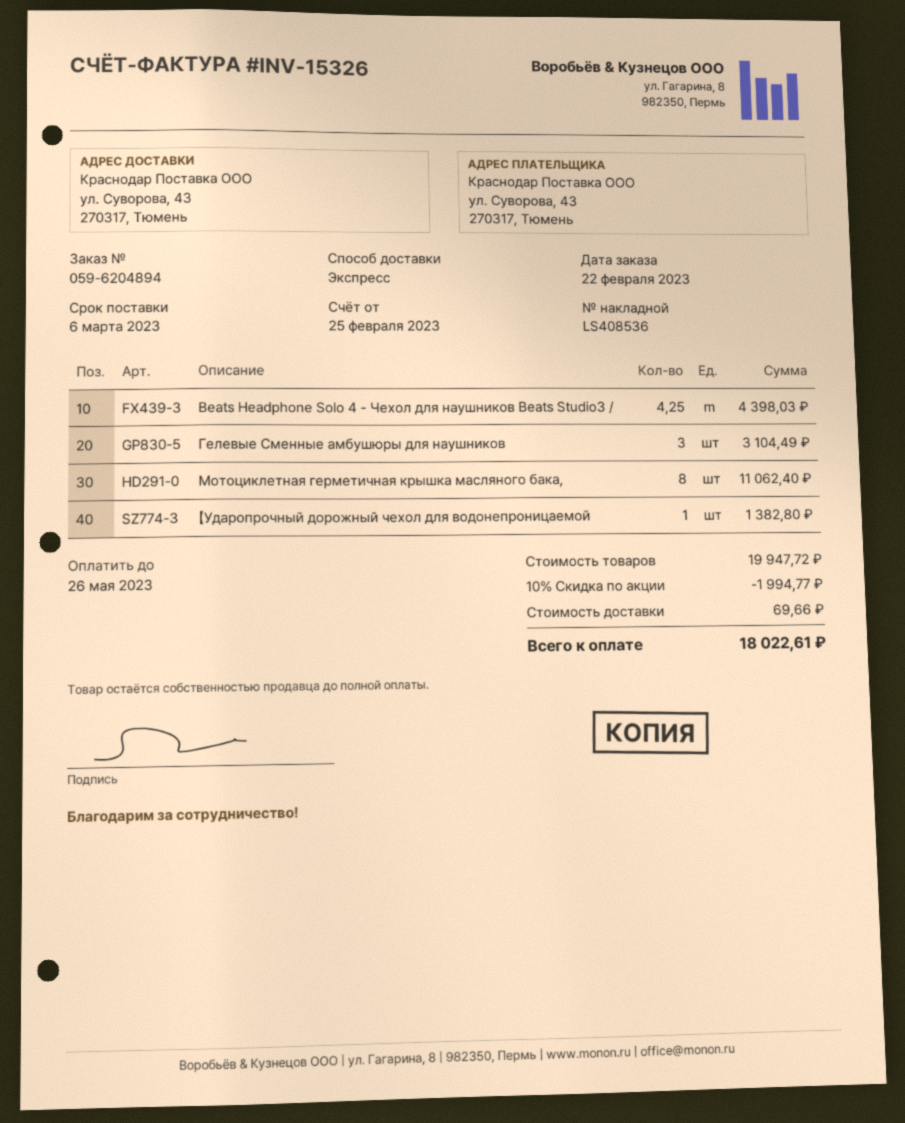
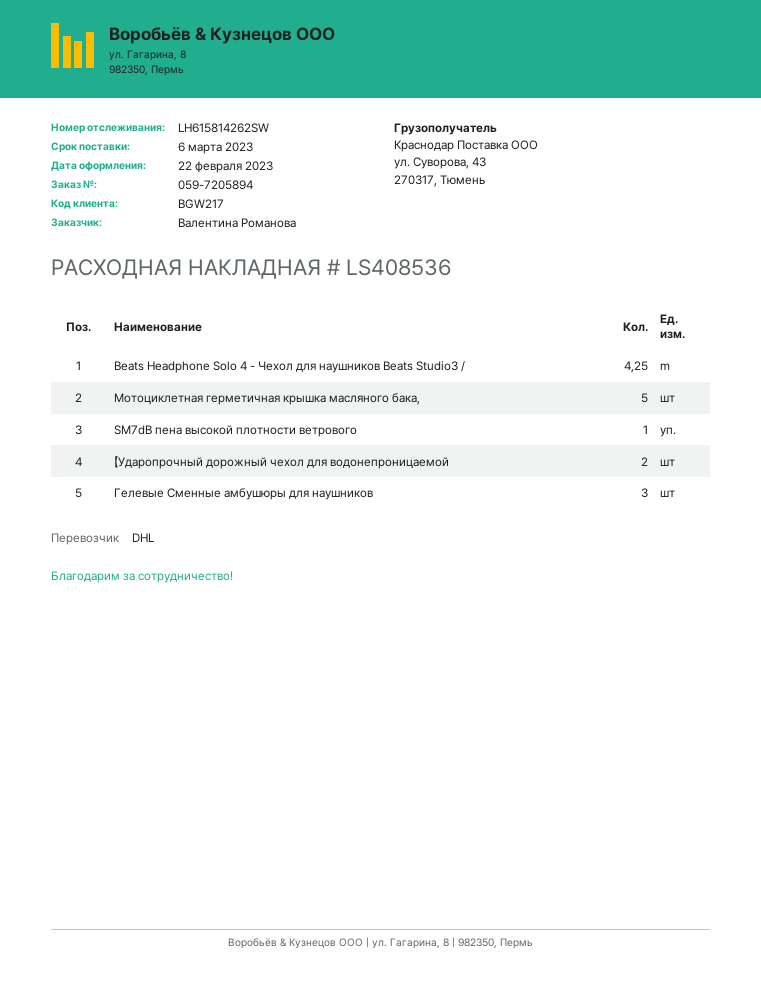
order number: 059-6204894 -> 059-7205894
shipping method: express -> DHL
Мотоциклетная герметичная крышка масляного бака,: 8 -> 5
【Ударопрочный дорожный чехол для водонепроницаемой: 1 -> 2
SM7dB пена высокой плотности ветрового: none -> 1

